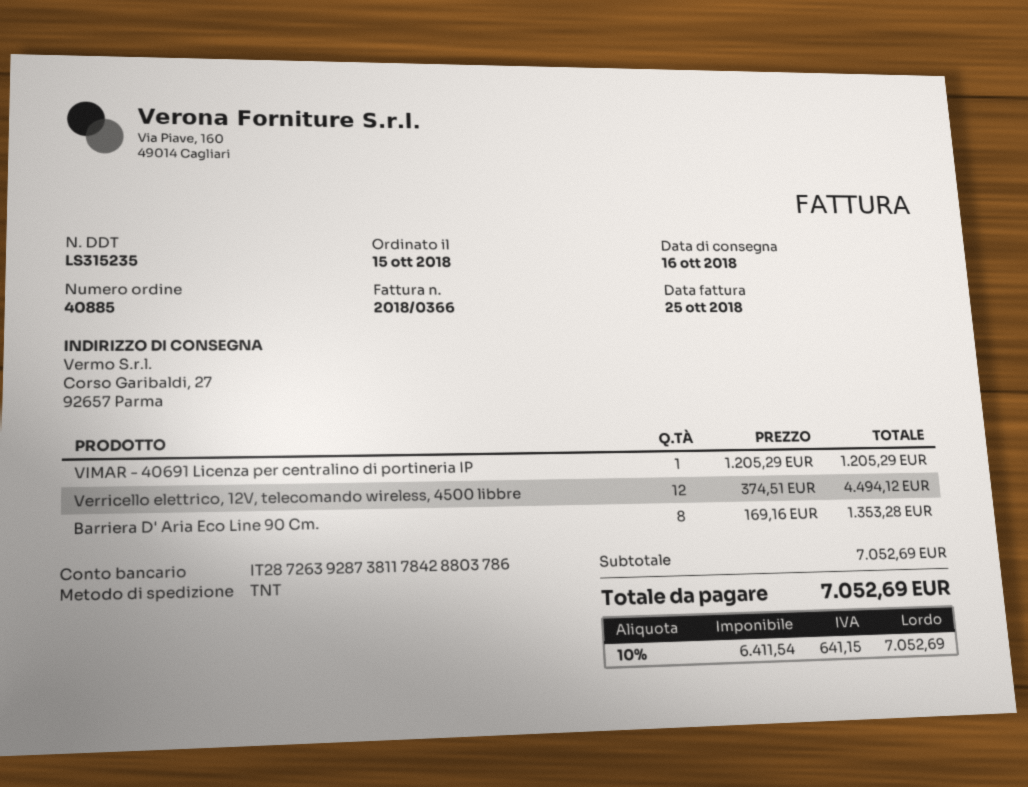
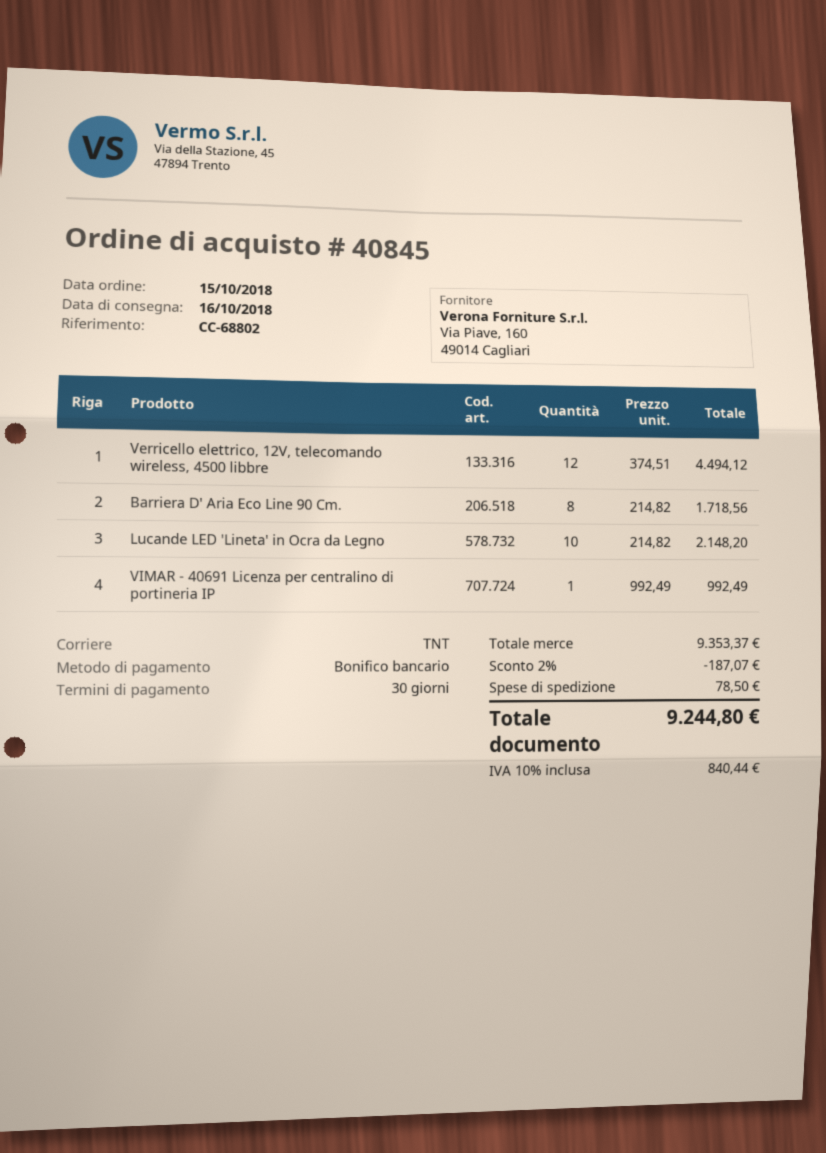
order number: 40885 -> 40845
VIMAR - 40691 Licenza per centralino di portineria IP: 1 x 1205.29 = 1205.29 -> 1 x 992.49 = 992.49
Barriera D' Aria Eco Line 90 Cm.: 8 x 169.16 = 1353.28 -> 8 x 214.82 = 1718.56
Lucande LED 'Lineta' in Ocra da Legno: none -> 10 x 214.82 = 2148.20
subtotal: 7052.69 -> 9353.37
discount: none -> 2% = 187.07
shipping: none -> 78.50
tax: 10% = 641.15 -> 10% = 840.44
total: 7052.69 -> 9244.80

